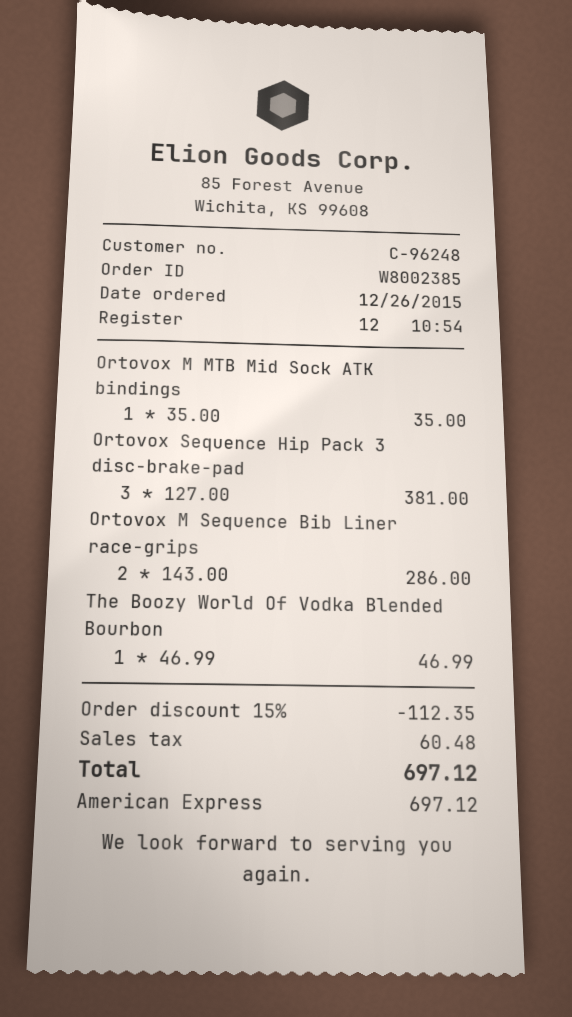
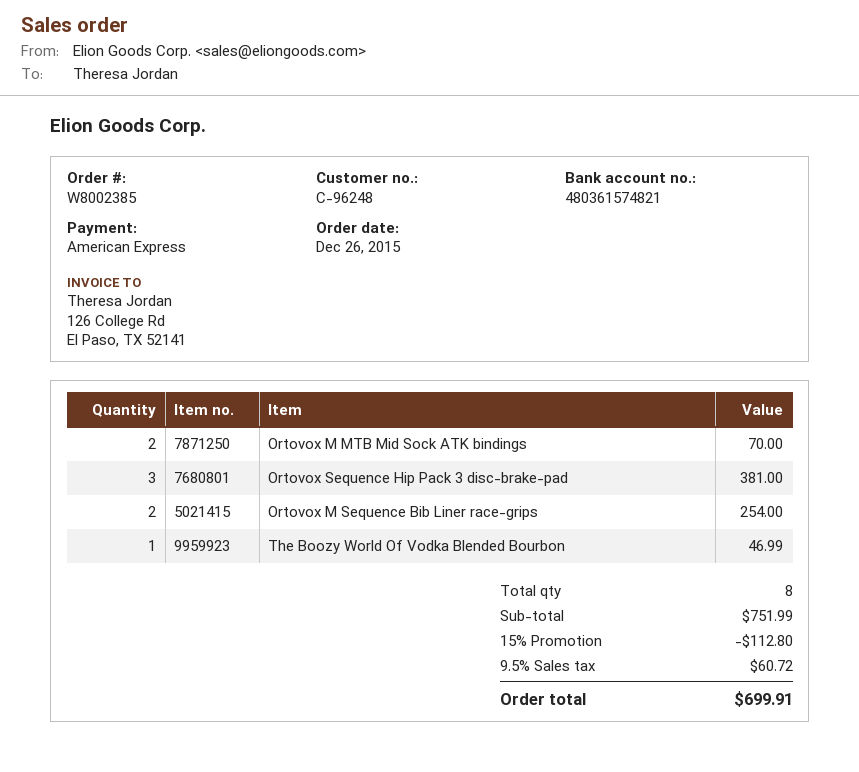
Ortovox M MTB Mid Sock ATK bindings: 1 for 35.00 -> 2 for 70.00
Ortovox M Sequence Bib Liner race-grips: 2 for 286.00 -> 2 for 254.00
discount: 15% = 112.35 -> 15% = 112.80
tax: 60.48 -> 60.72
total: 697.12 -> 699.91

